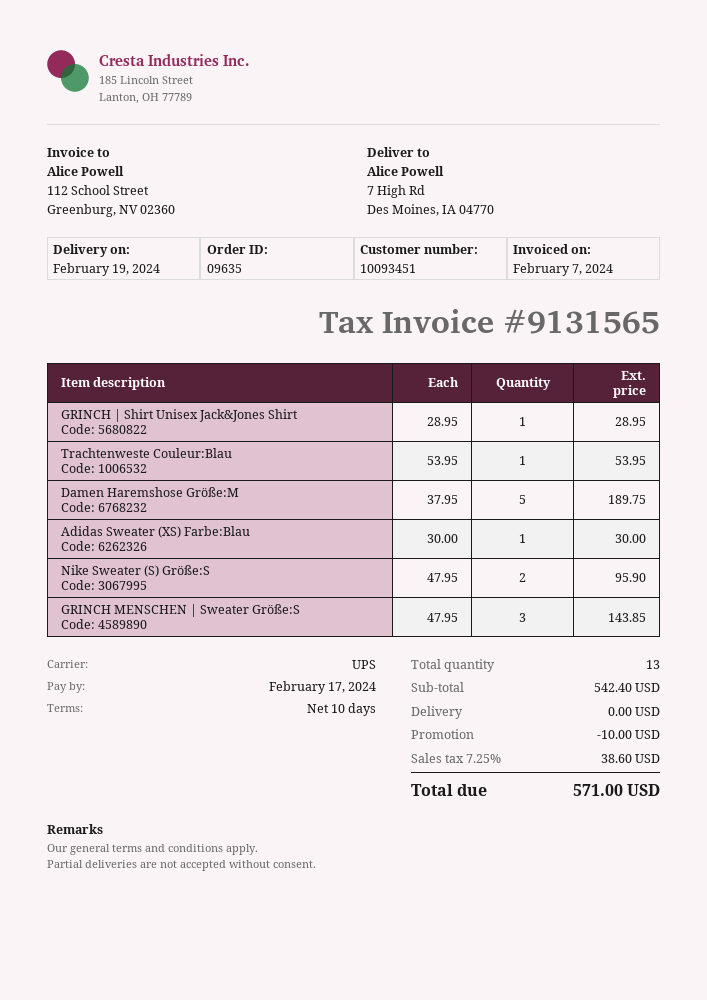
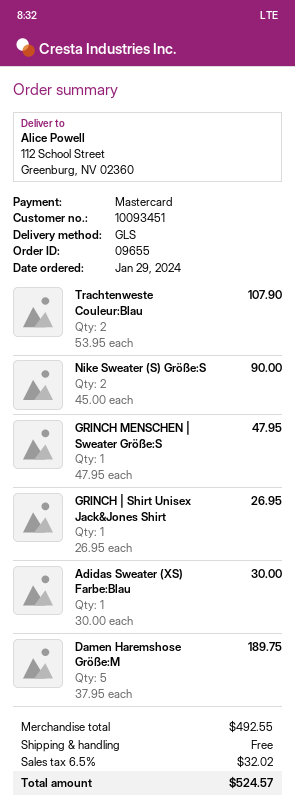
order number: 09635 -> 09655
shipping method: UPS -> GLS
ship to: 7 High Rd, Des Moines, IA 04770 -> 112 School Street, Greenburg, NV 02360
GRINCH | Shirt Unisex Jack&Jones Shirt: 1 x 28.95 = 28.95 -> 1 x 26.95 = 26.95
Trachtenweste Couleur:Blau: 1 x 53.95 = 53.95 -> 2 x 53.95 = 107.90
Nike Sweater (S) Größe:S: 2 x 47.95 = 95.90 -> 2 x 45.00 = 90.00
GRINCH MENSCHEN | Sweater Größe:S: 3 x 47.95 = 143.85 -> 1 x 47.95 = 47.95
subtotal: 542.40 -> 492.55
discount: 10.00 -> none
tax: 7.25% = 38.60 -> 6.5% = 32.02
total: 571.00 -> 524.57

